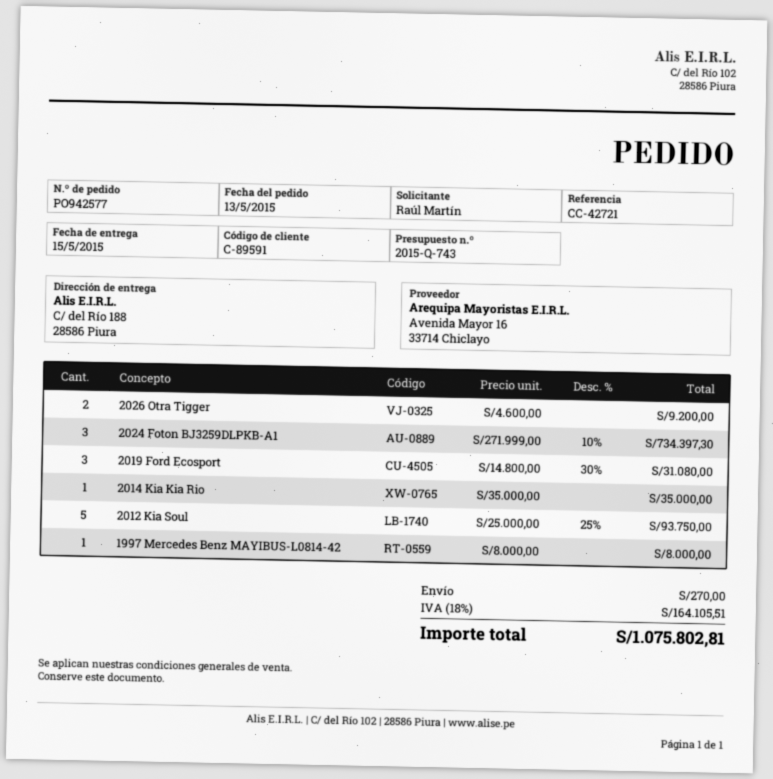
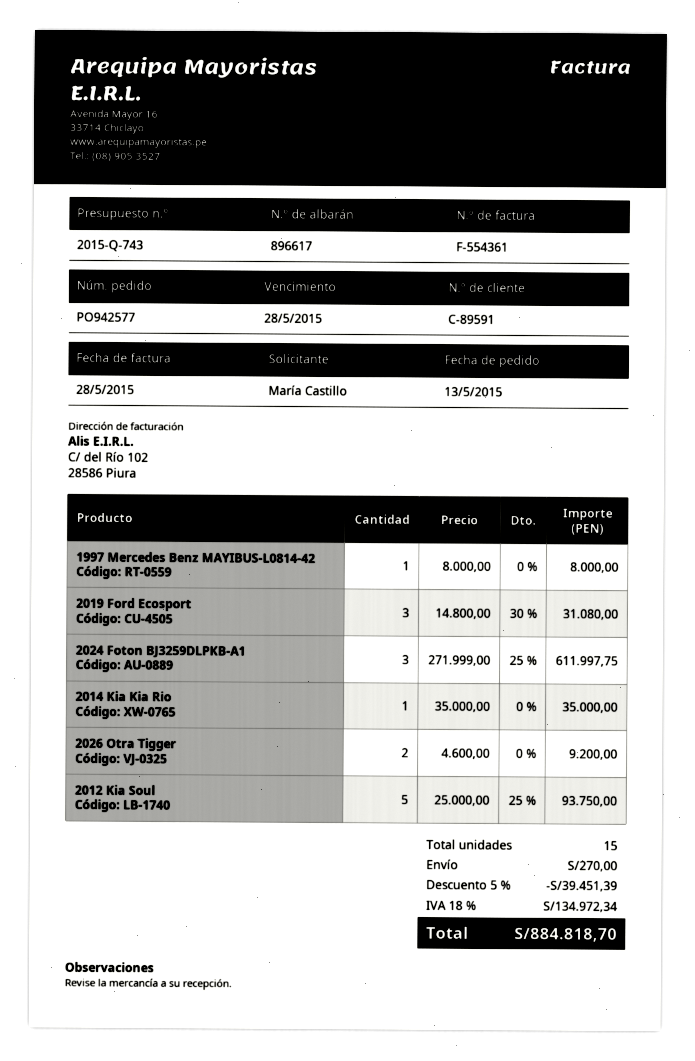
ordered by: Raúl Martín -> María Castillo
2024 Foton BJ3259DLPKB-A1: 3 x 271999.00 - 10% = 734397.30 -> 3 x 271999.00 - 25% = 611997.75
discount: none -> 5% = 39451.39
tax: 18% = 164105.51 -> 18% = 134972.34
total: 1075802.81 -> 884818.70

